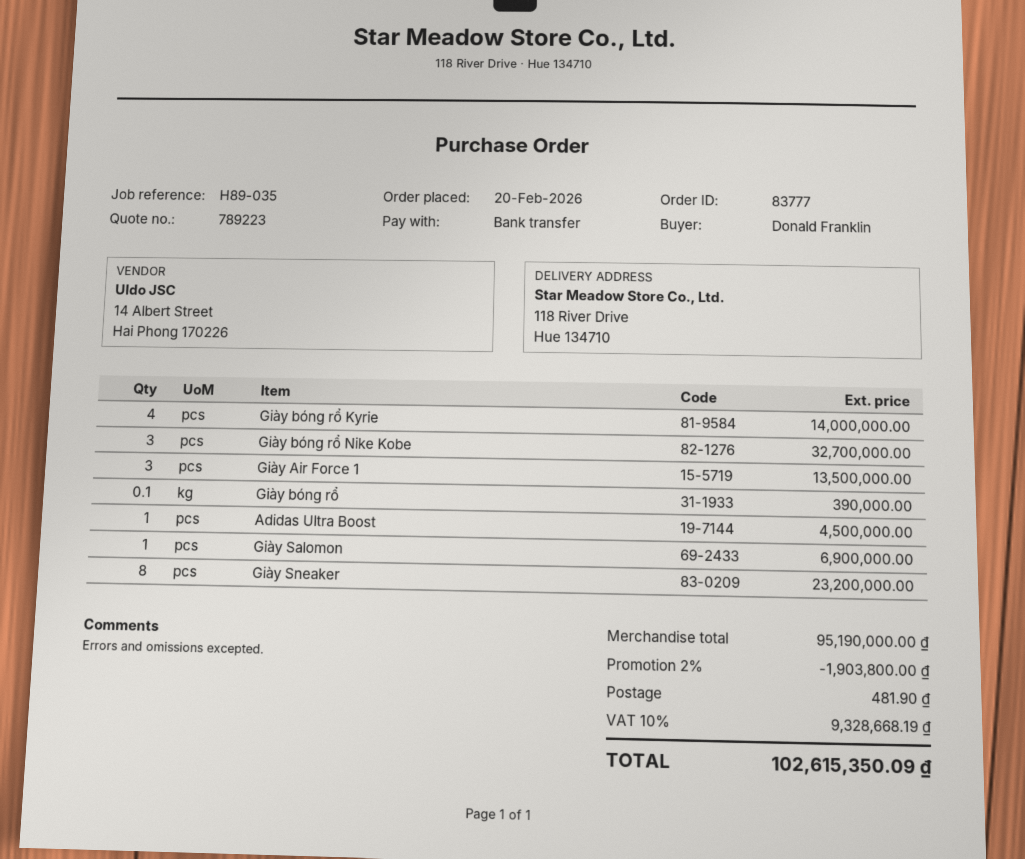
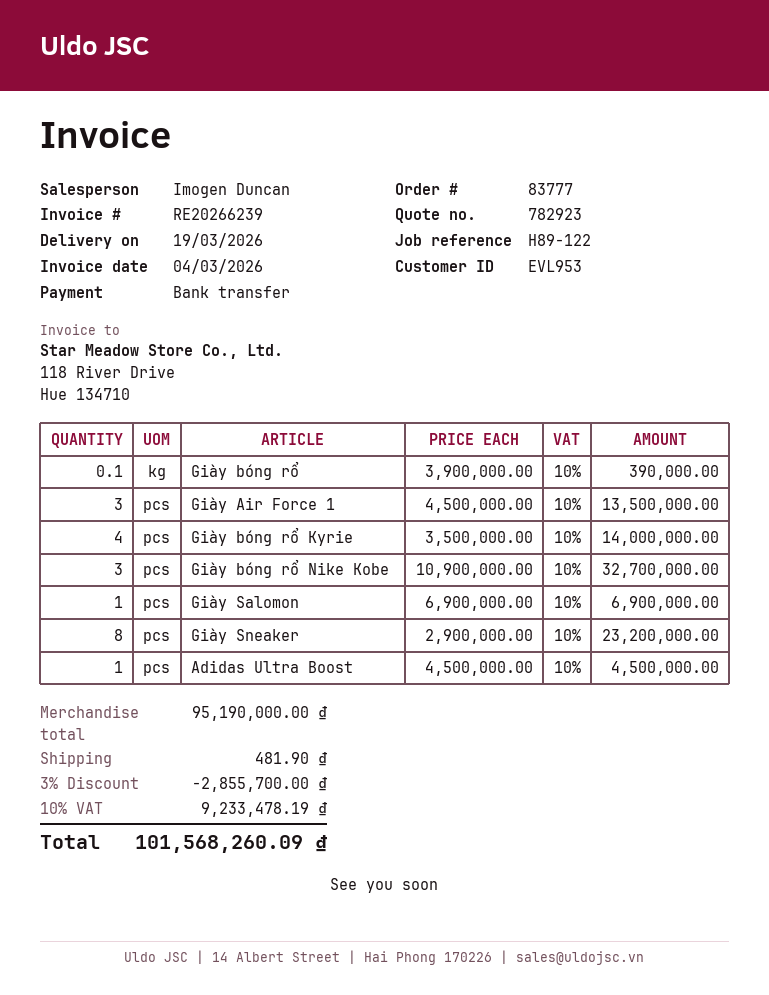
quote number: 789223 -> 782923
reference: H89-035 -> H89-122
discount: 2% = 1903800.00 -> 3% = 2855700.00
tax: 10% = 9328668.19 -> 10% = 9233478.19
total: 102615350.09 -> 101568260.09

